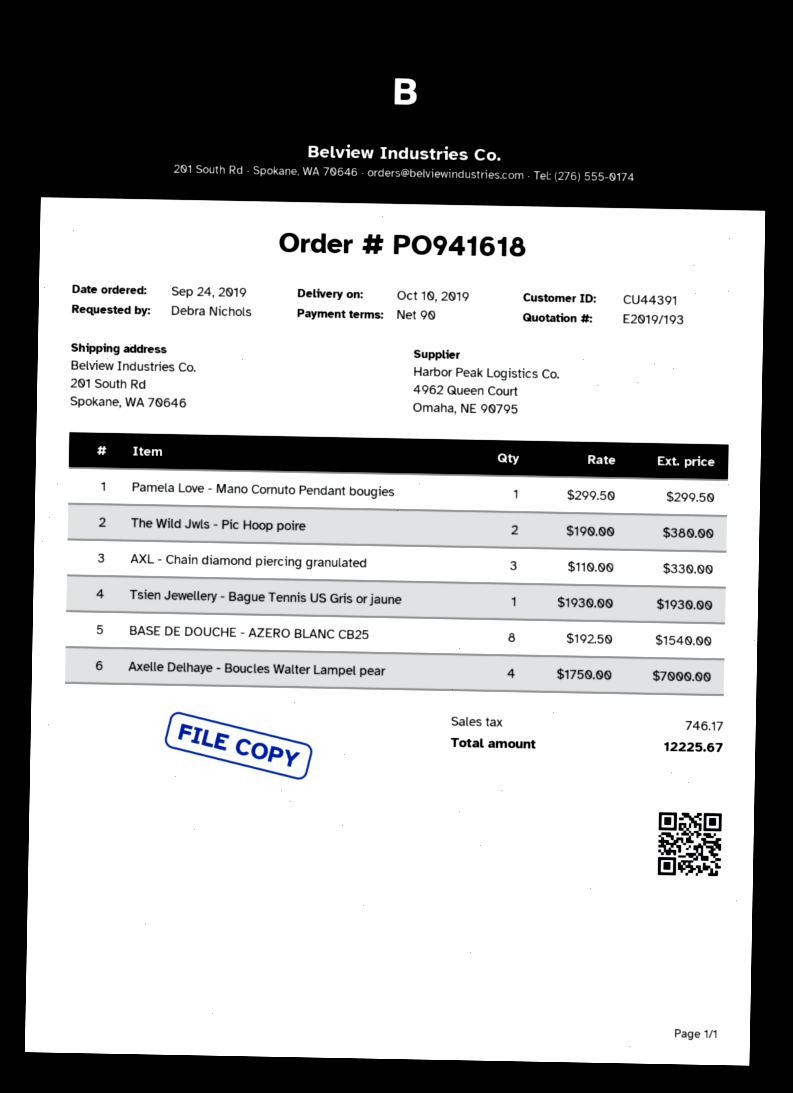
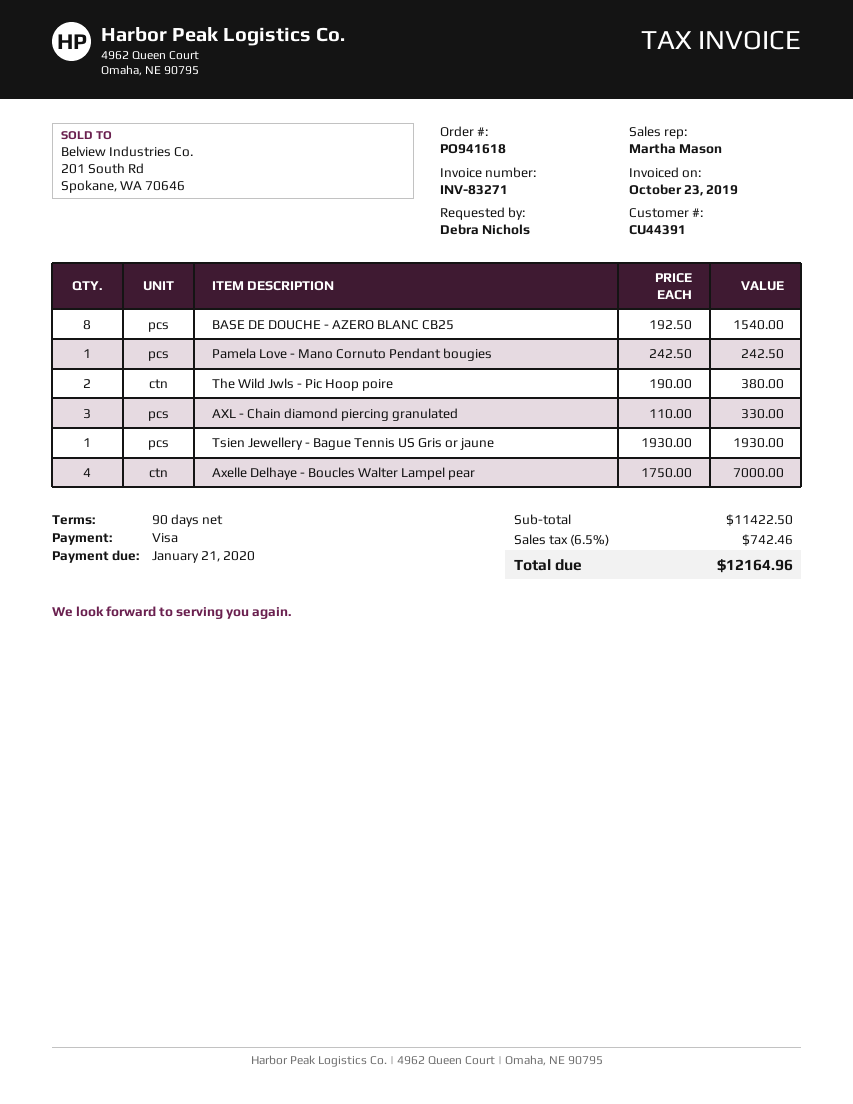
Pamela Love - Mano Cornuto Pendant bougies: 1 x 299.50 = 299.50 -> 1 x 242.50 = 242.50
tax: 746.17 -> 742.46
total: 12225.67 -> 12164.96

